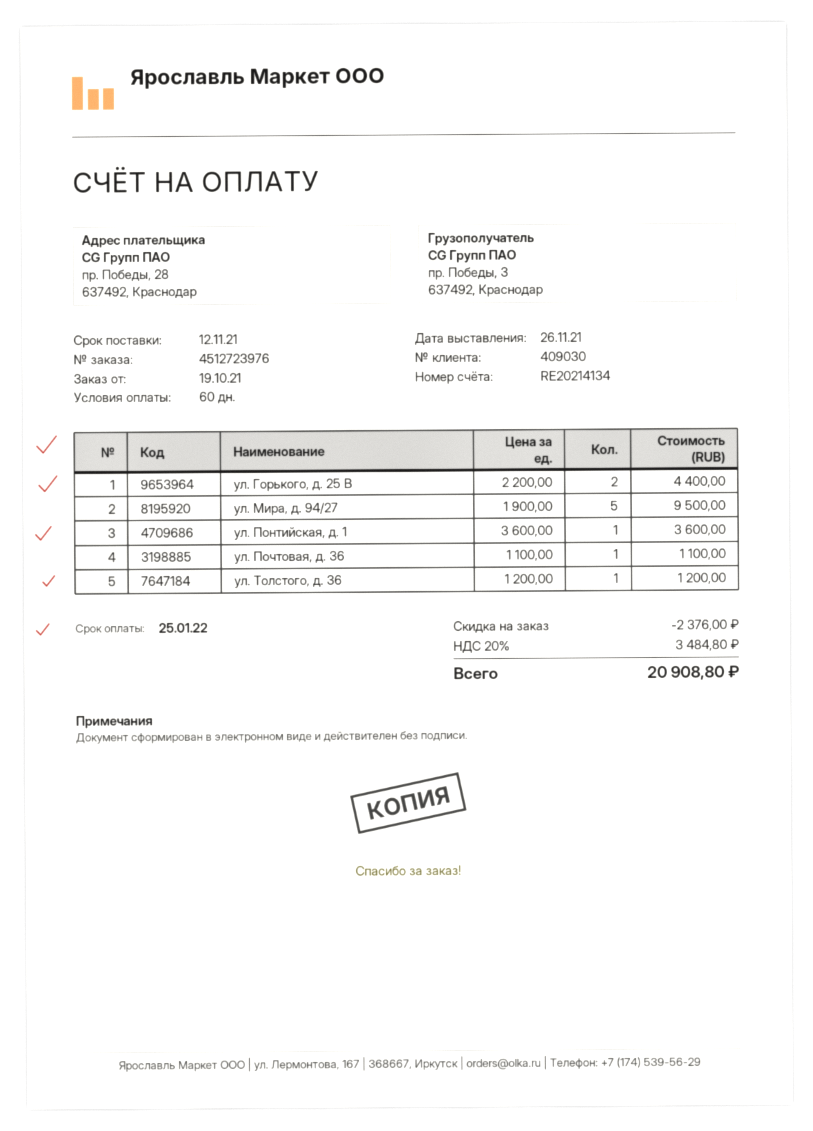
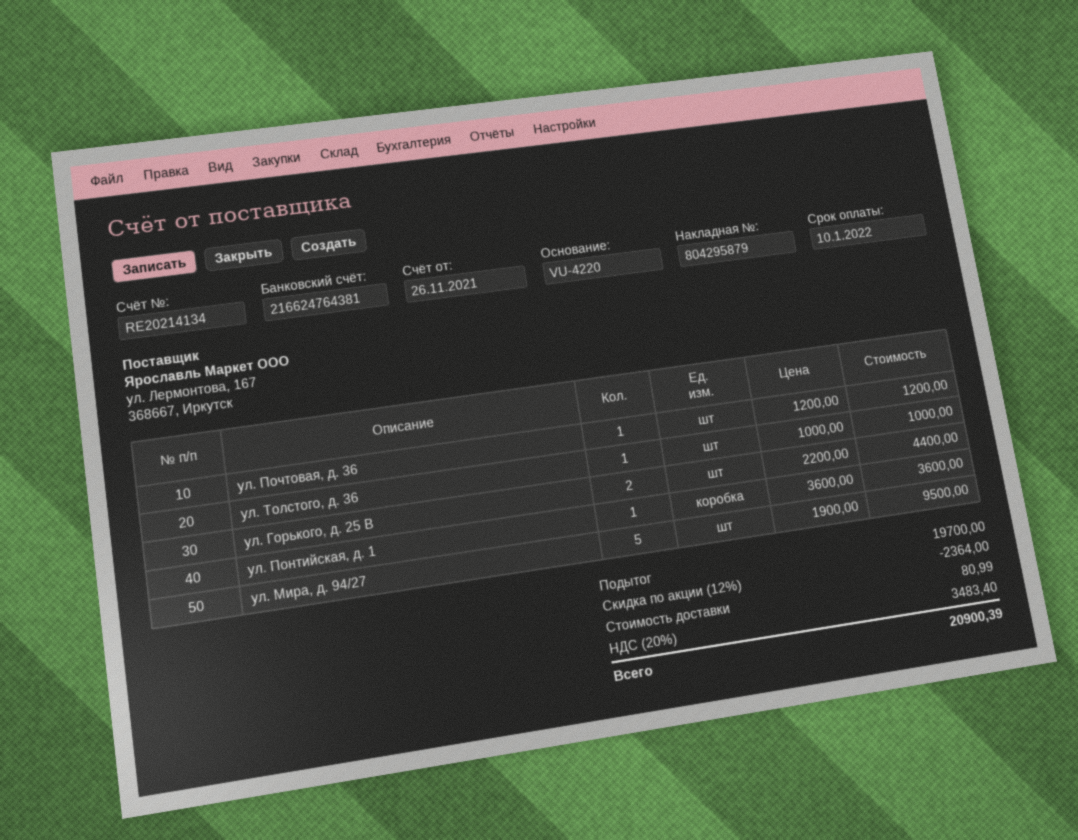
due date: 2022-01-25 -> 2022-01-10
ул. Почтовая, д. 36: 1 x 1100.00 = 1100.00 -> 1 x 1200.00 = 1200.00
ул. Толстого, д. 36: 1 x 1200.00 = 1200.00 -> 1 x 1000.00 = 1000.00
discount: 2376.00 -> 2364.00
shipping: none -> 80.99
tax: 20% = 3484.80 -> 20% = 3483.40
total: 20908.80 -> 20900.39

